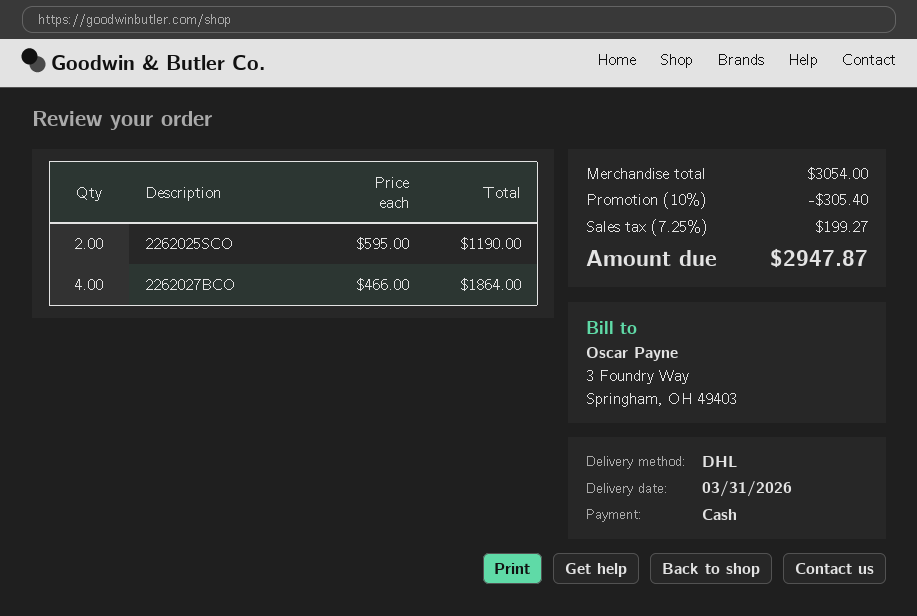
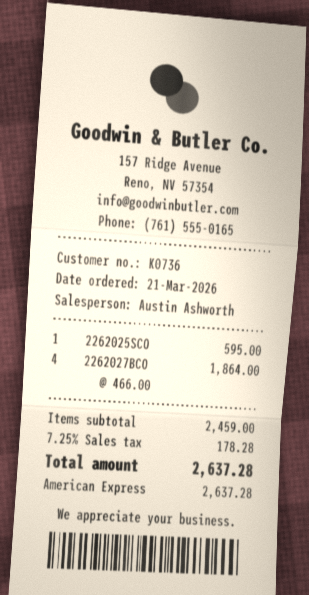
payment method: cash -> American Express
2262025SCO: 2 x 595.00 = 1190.00 -> 1 x 595.00 = 595.00
subtotal: 3054.00 -> 2459.00
discount: 10% = 305.40 -> none
tax: 7.25% = 199.27 -> 7.25% = 178.28
total: 2947.87 -> 2637.28

